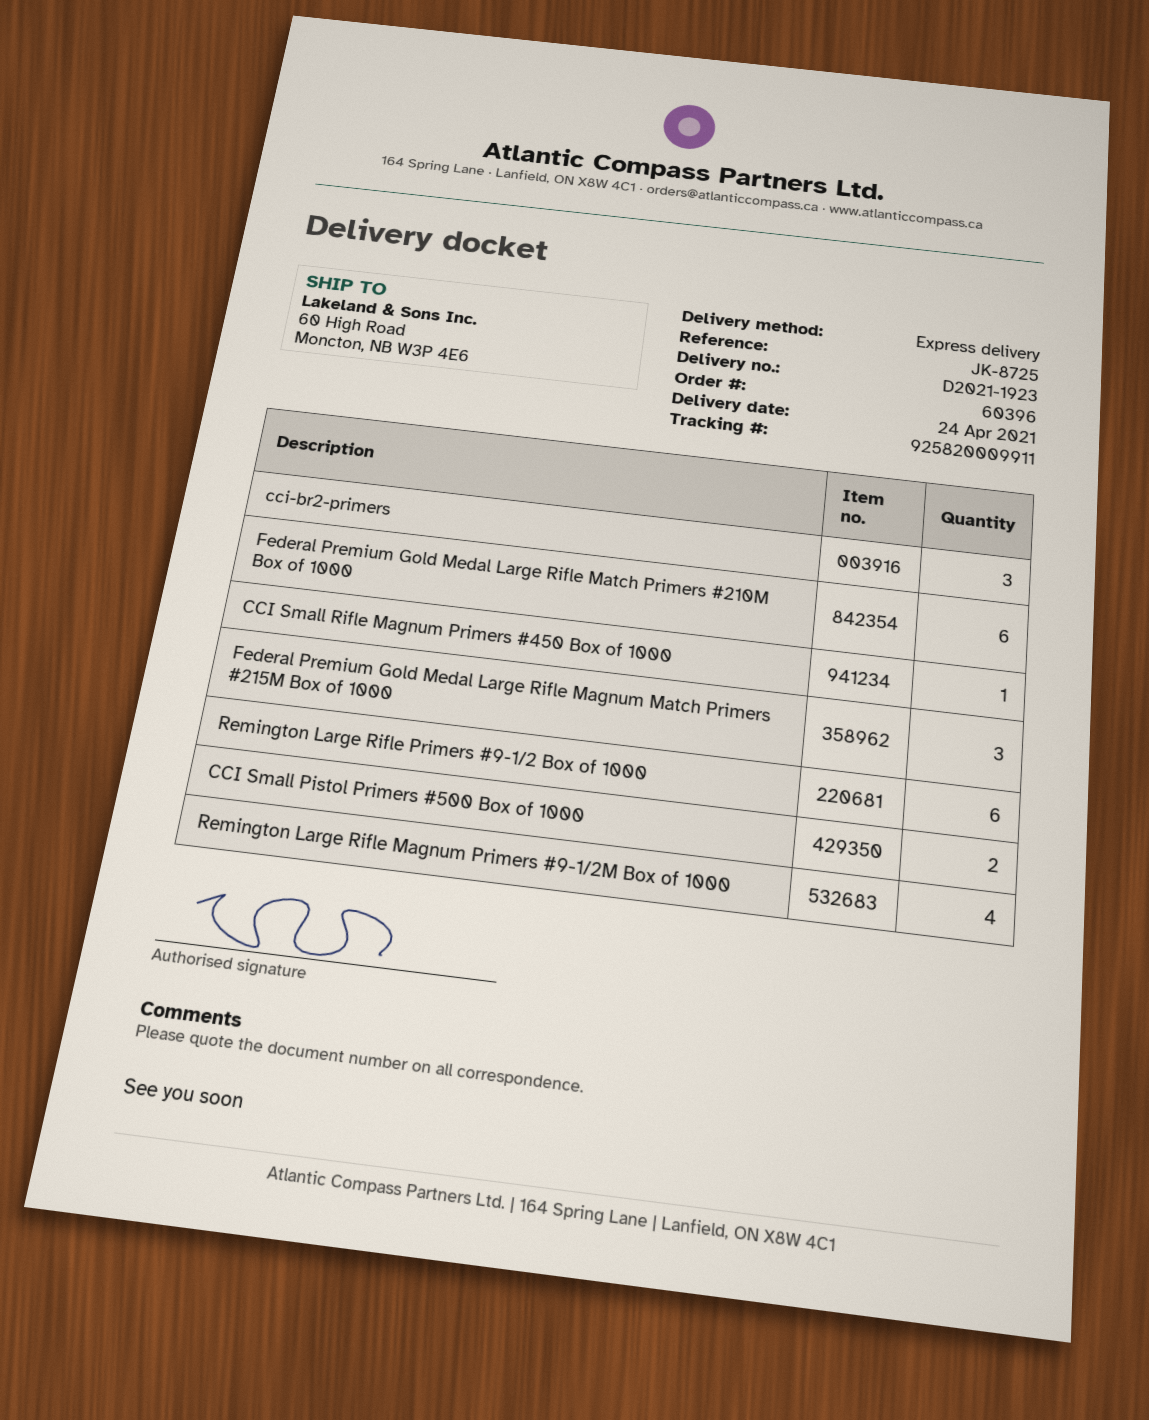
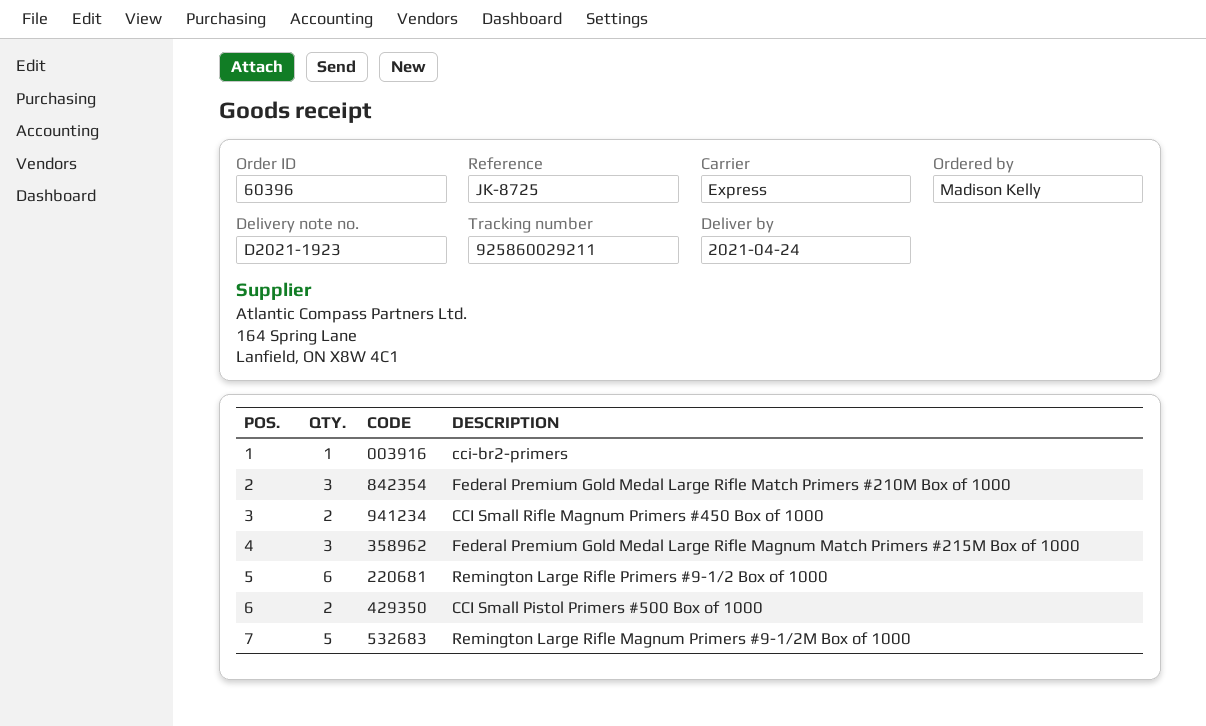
tracking number: 925820009911 -> 925860029211
cci-br2-primers: 3 -> 1
Federal Premium Gold Medal Large Rifle Match Primers #210M Box of 1000: 6 -> 3
CCI Small Rifle Magnum Primers #450 Box of 1000: 1 -> 2
Remington Large Rifle Magnum Primers #9-1/2M Box of 1000: 4 -> 5

